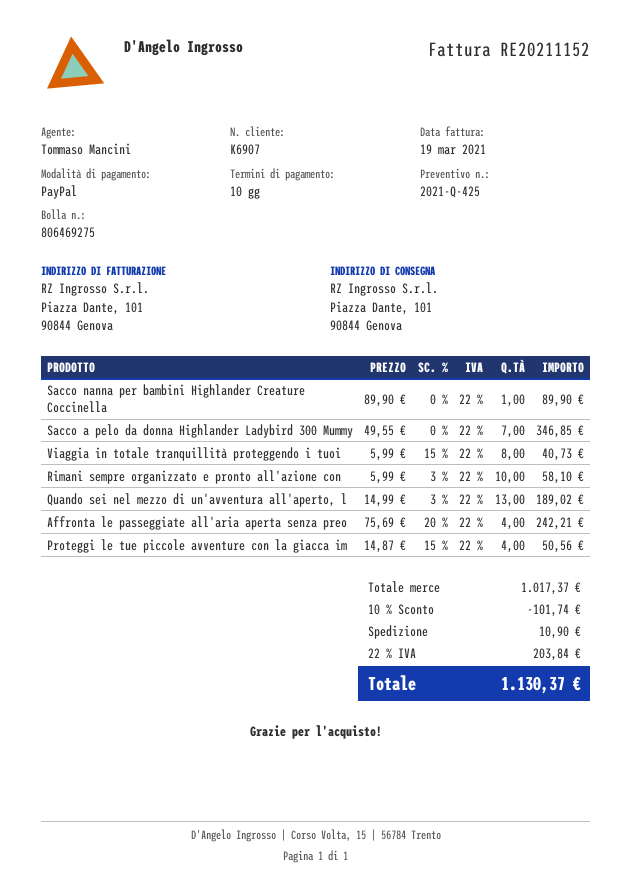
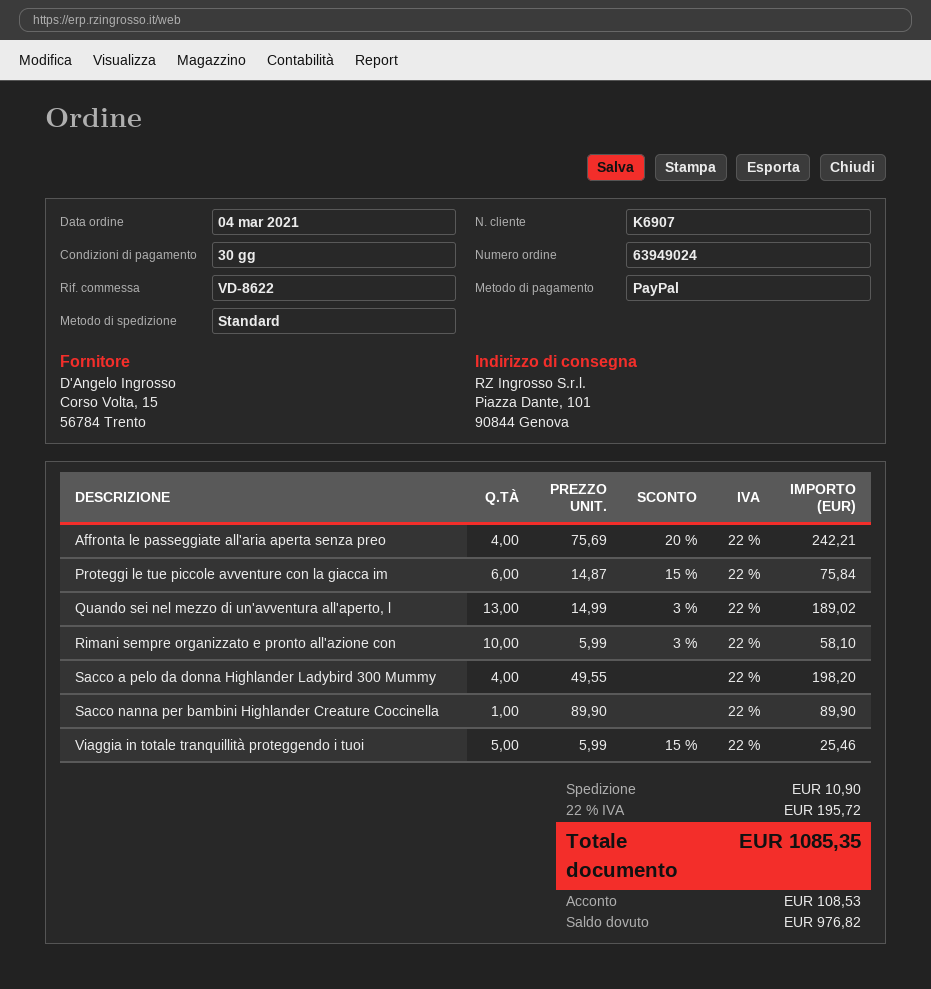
payment terms: 10 days -> 30 days
Sacco a pelo da donna Highlander Ladybird 300 Mummy: 7 x 49.55 = 346.85 -> 4 x 49.55 = 198.20
Viaggia in totale tranquillità proteggendo i tuoi: 8 x 5.99 - 15% = 40.73 -> 5 x 5.99 - 15% = 25.46
Proteggi le tue piccole avventure con la giacca im: 4 x 14.87 - 15% = 50.56 -> 6 x 14.87 - 15% = 75.84
discount: 10% = 101.74 -> none
tax: 22% = 203.84 -> 22% = 195.72
total: 1130.37 -> 1085.35

